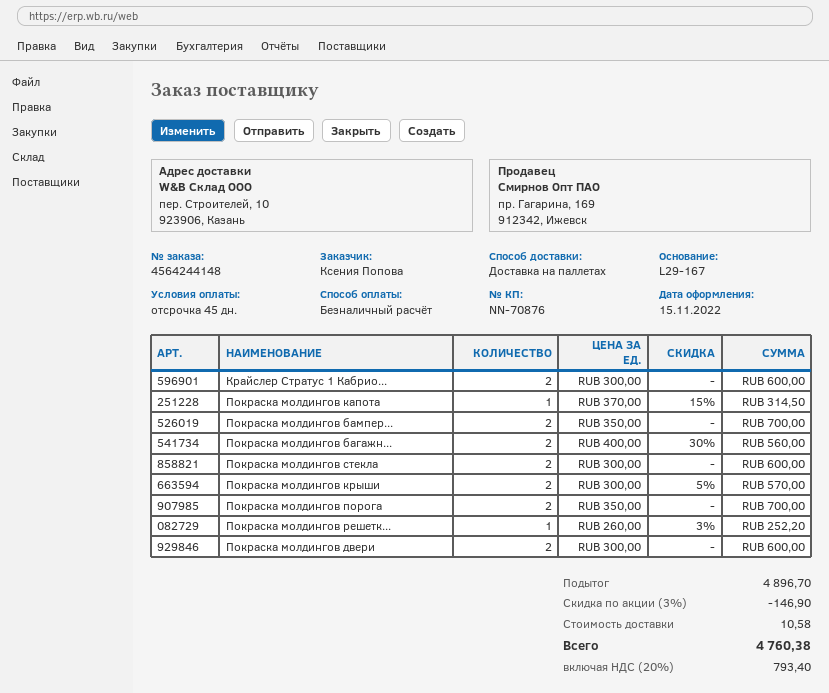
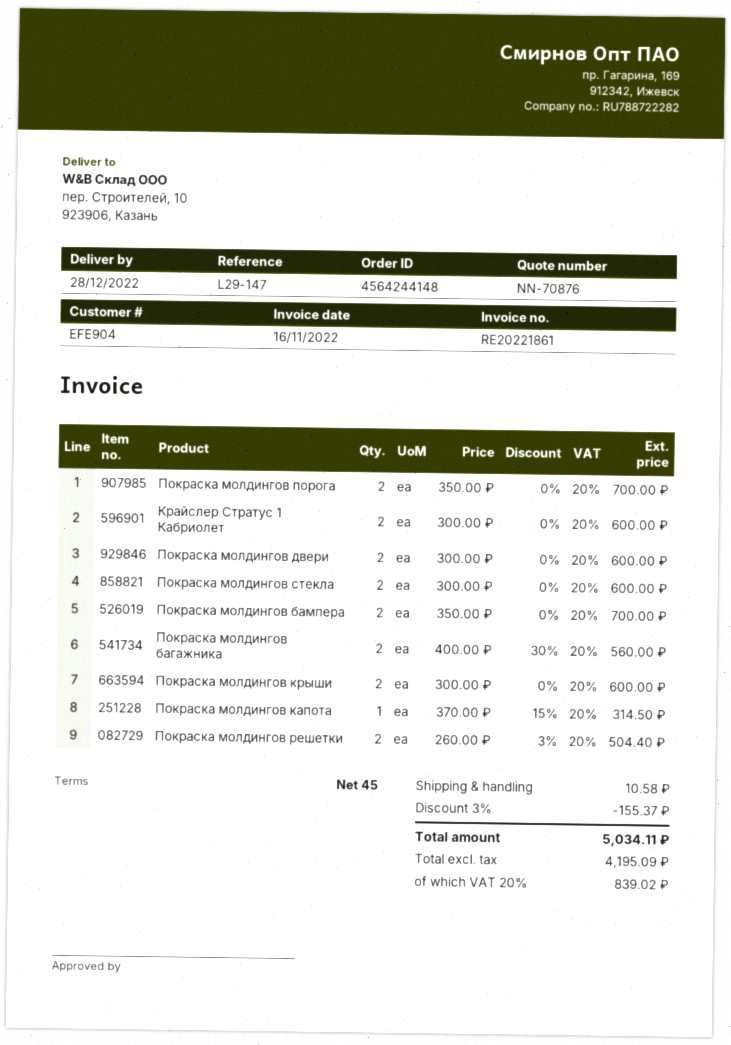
reference: L29-167 -> L29-147
Покраска молдингов крыши: 2 x 300.00 - 5% = 570.00 -> 2 x 300.00 = 600.00
Покраска молдингов решетк...: 1 x 260.00 - 3% = 252.20 -> 2 x 260.00 - 3% = 504.40
discount: 3% = 146.90 -> 3% = 155.37
tax: 20% = 793.40 -> 20% = 839.02
total: 4760.38 -> 5034.11

